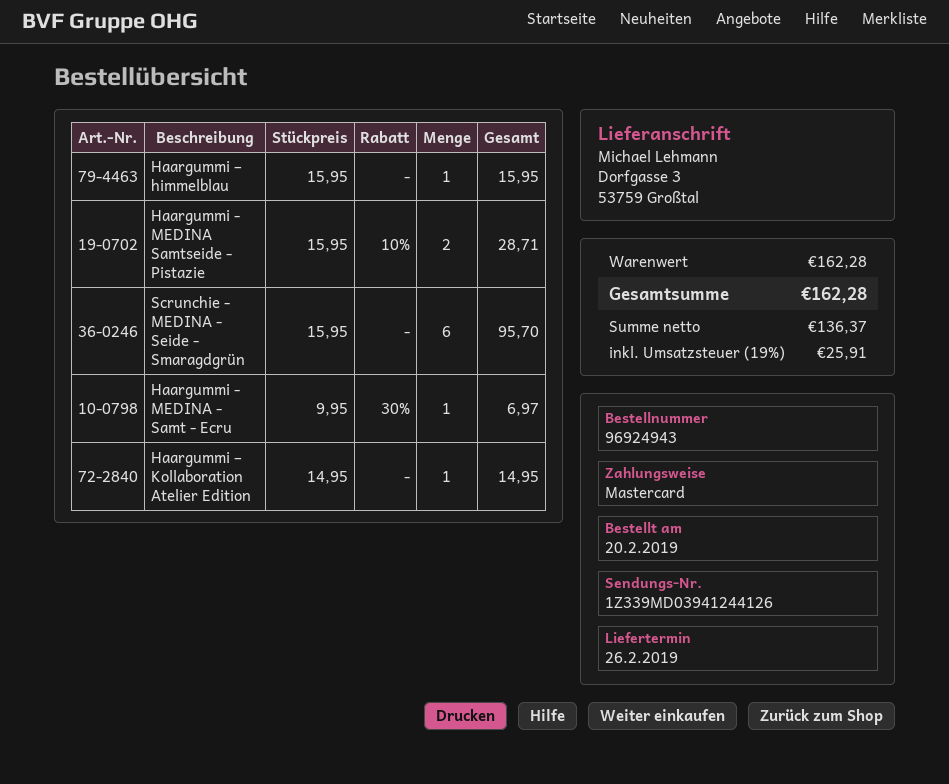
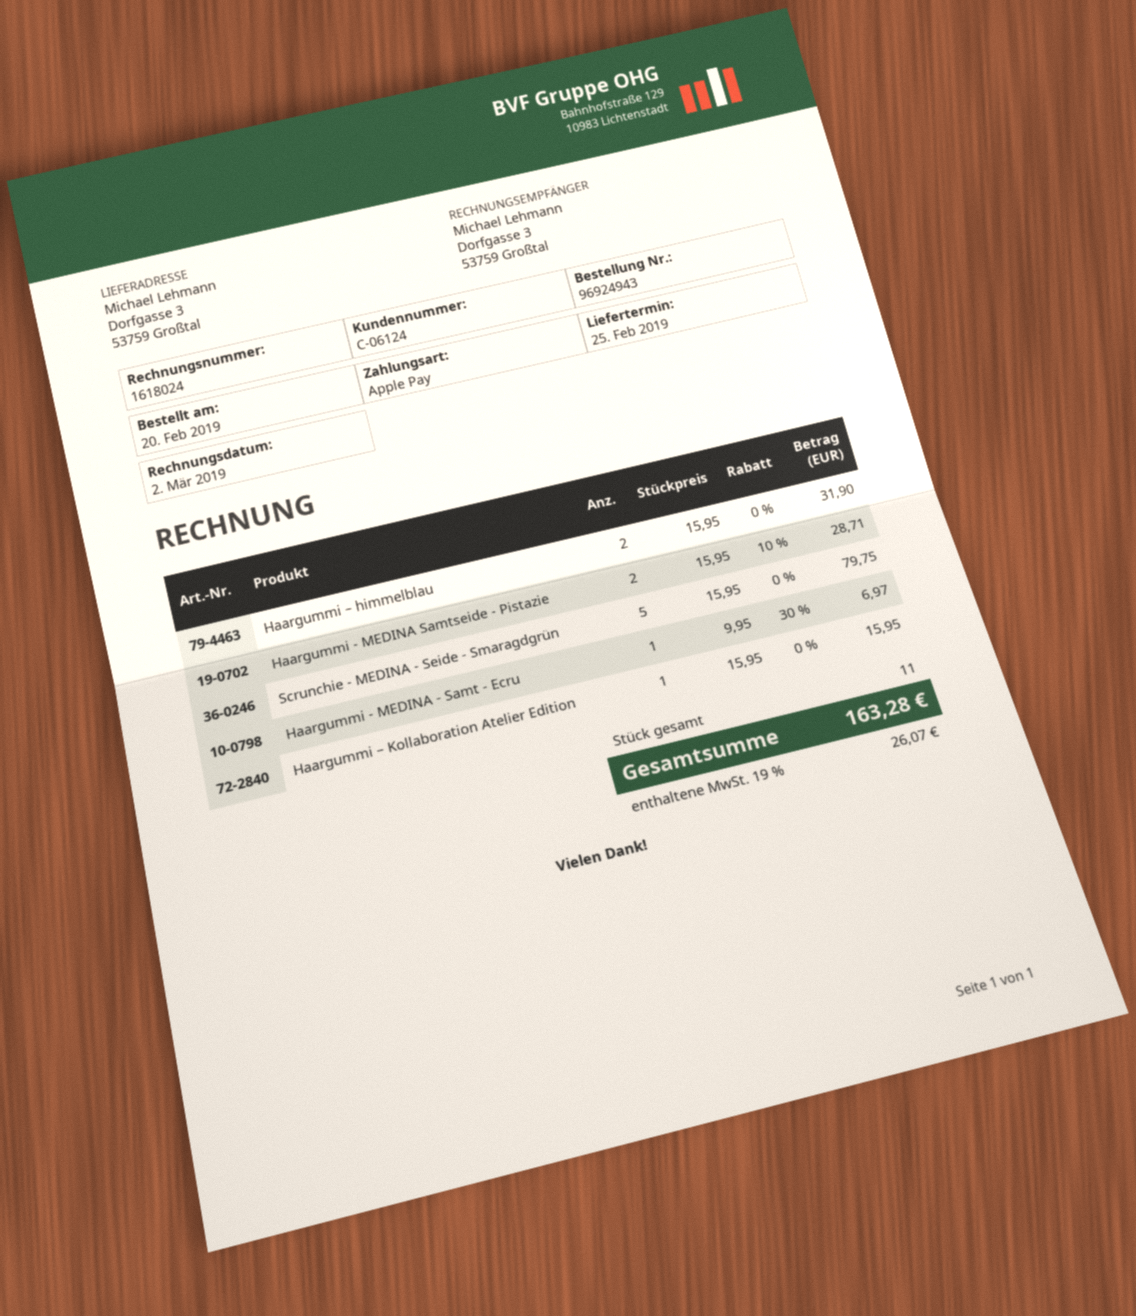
delivery date: 2019-02-26 -> 2019-02-25
payment method: Mastercard -> Apple Pay
Haargummi – himmelblau: 1 x 15.95 = 15.95 -> 2 x 15.95 = 31.90
Scrunchie - MEDINA - Seide - Smaragdgrün: 6 x 15.95 = 95.70 -> 5 x 15.95 = 79.75
Haargummi – Kollaboration Atelier Edition: 1 x 14.95 = 14.95 -> 1 x 15.95 = 15.95
tax: 19% = 25.91 -> 19% = 26.07
total: 162.28 -> 163.28

